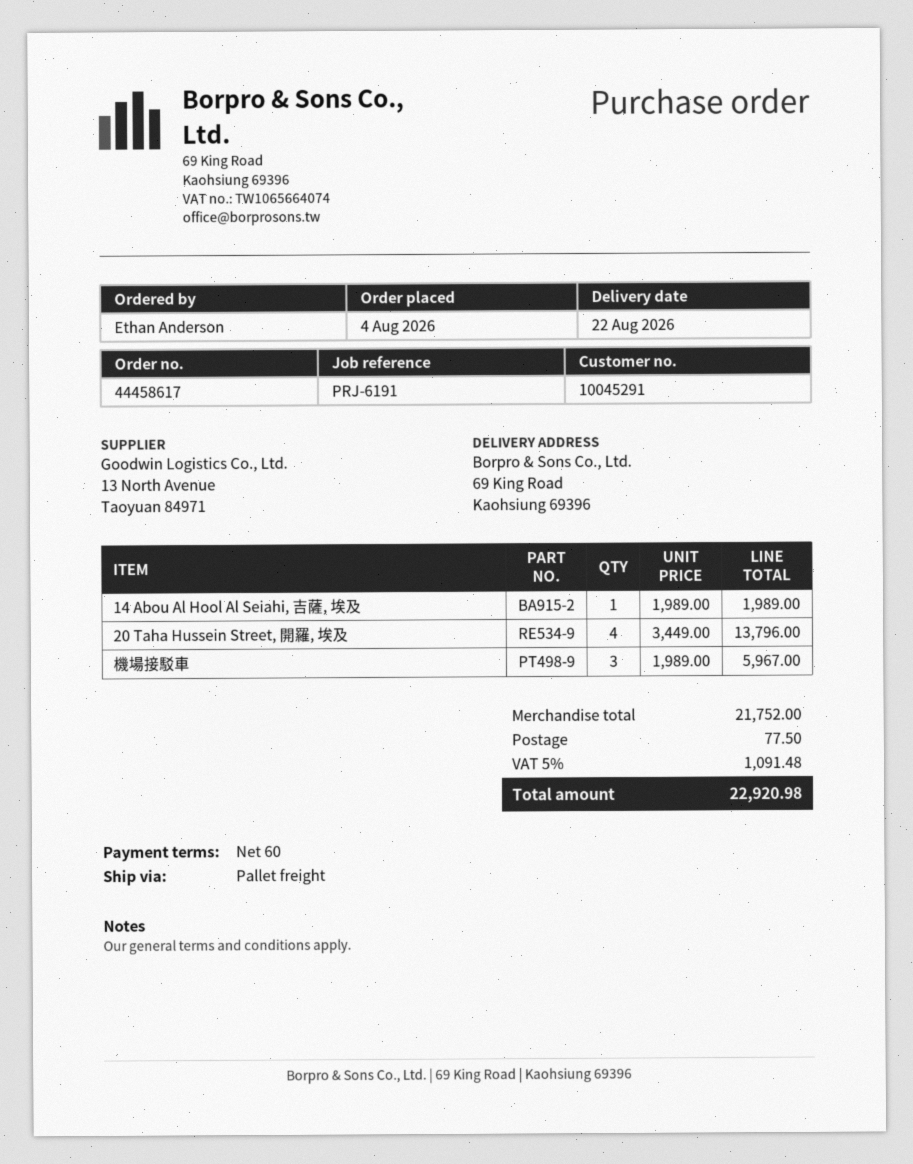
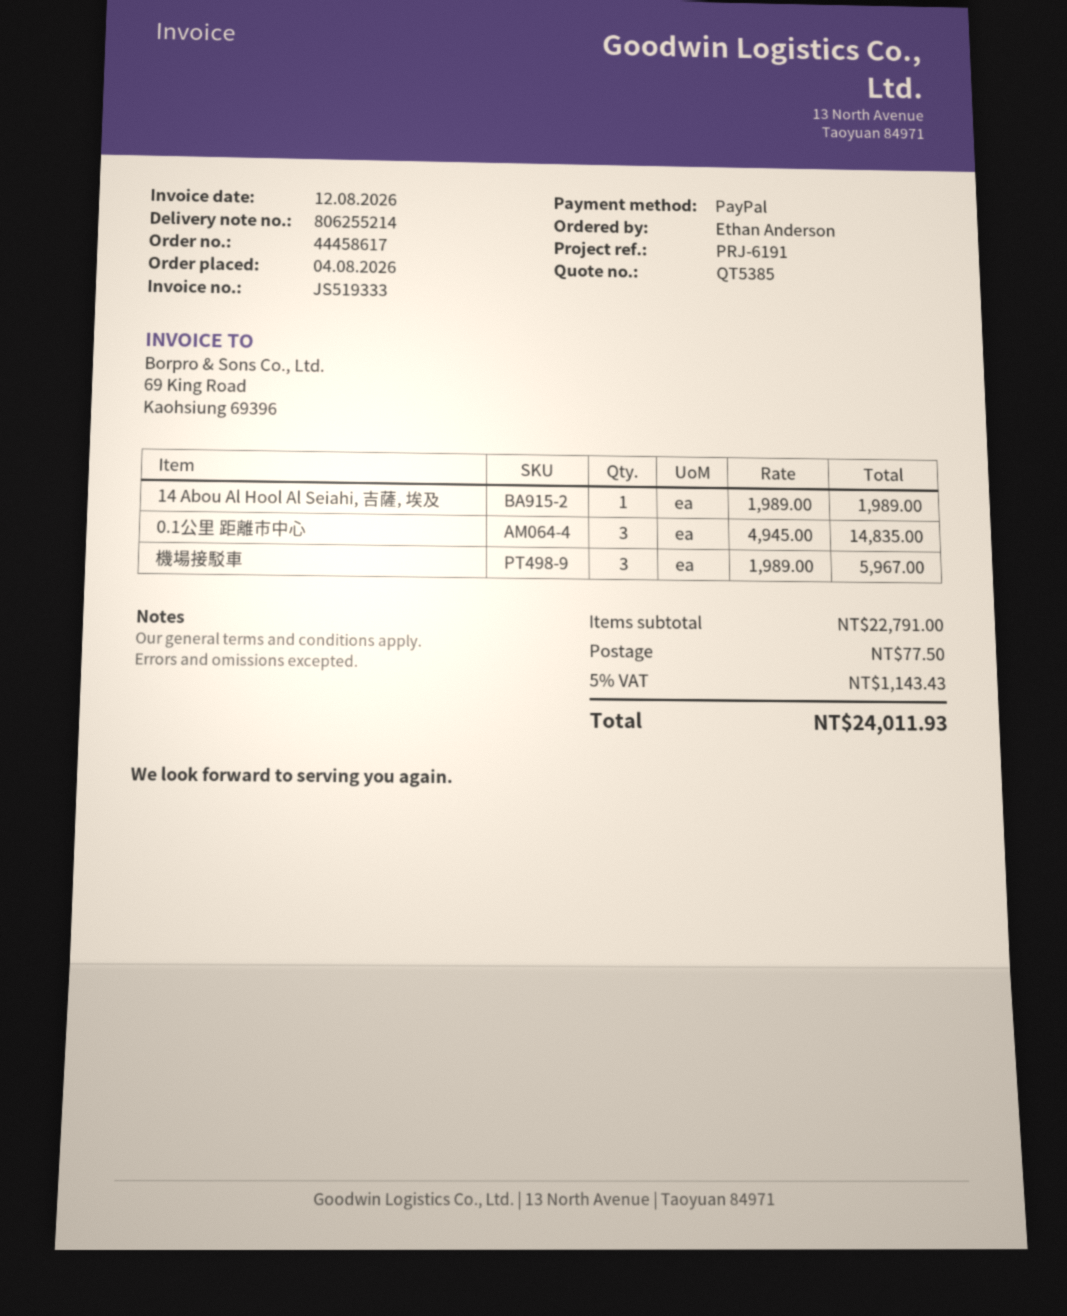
20 Taha Hussein Street, 開羅, 埃及: 4 x 3449.00 = 13796.00 -> none
0.1公里 距離市中心: none -> 3 x 4945.00 = 14835.00
subtotal: 21752.00 -> 22791.00
tax: 5% = 1091.48 -> 5% = 1143.43
total: 22920.98 -> 24011.93

